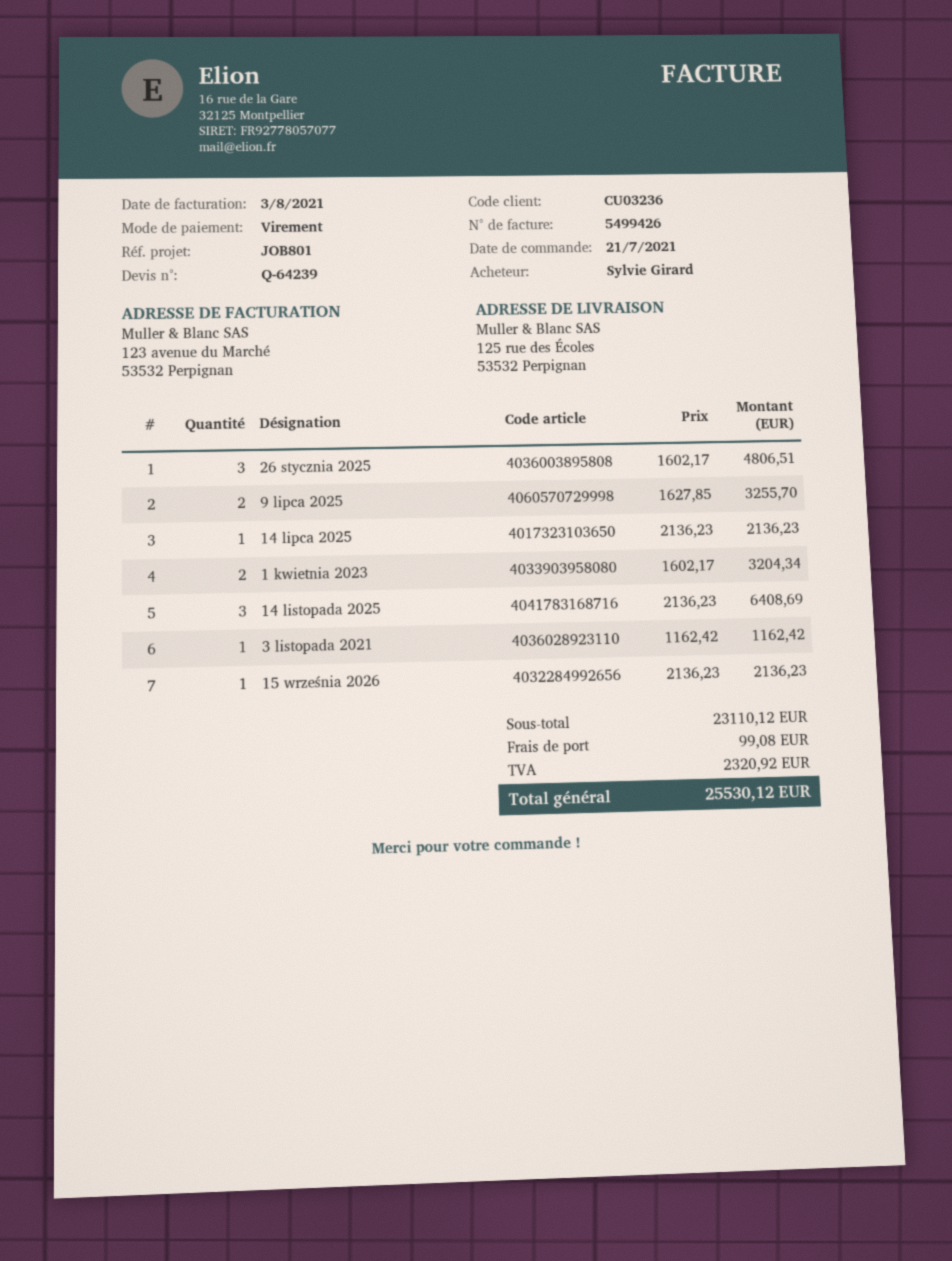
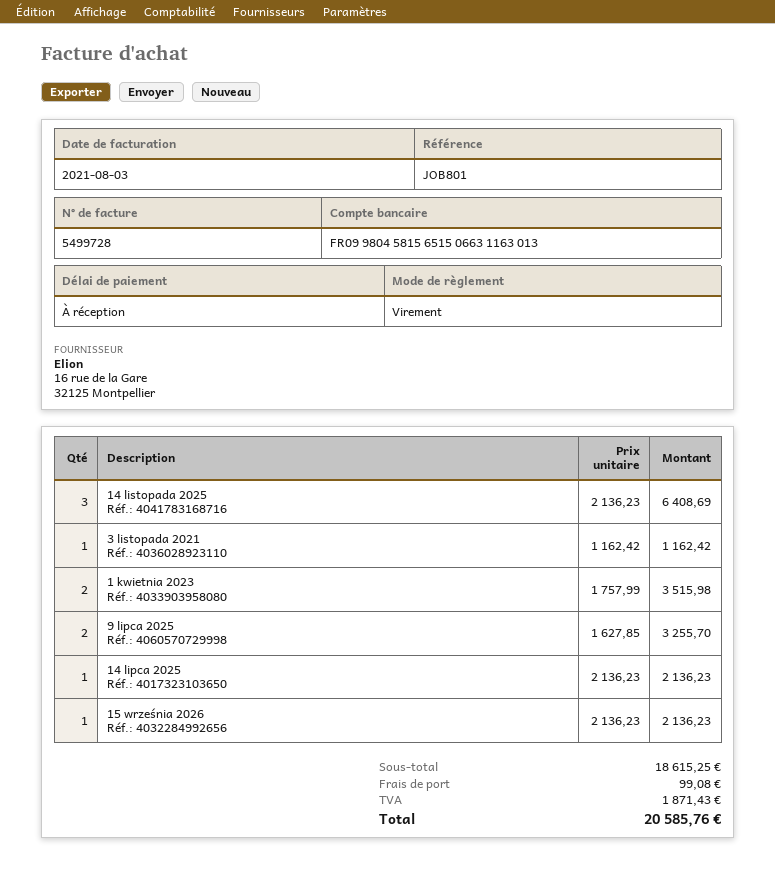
invoice number: 5499426 -> 5499728
26 stycznia 2025: 3 x 1602.17 = 4806.51 -> none
1 kwietnia 2023: 2 x 1602.17 = 3204.34 -> 2 x 1757.99 = 3515.98
subtotal: 23110.12 -> 18615.25
tax: 2320.92 -> 1871.43
total: 25530.12 -> 20585.76

